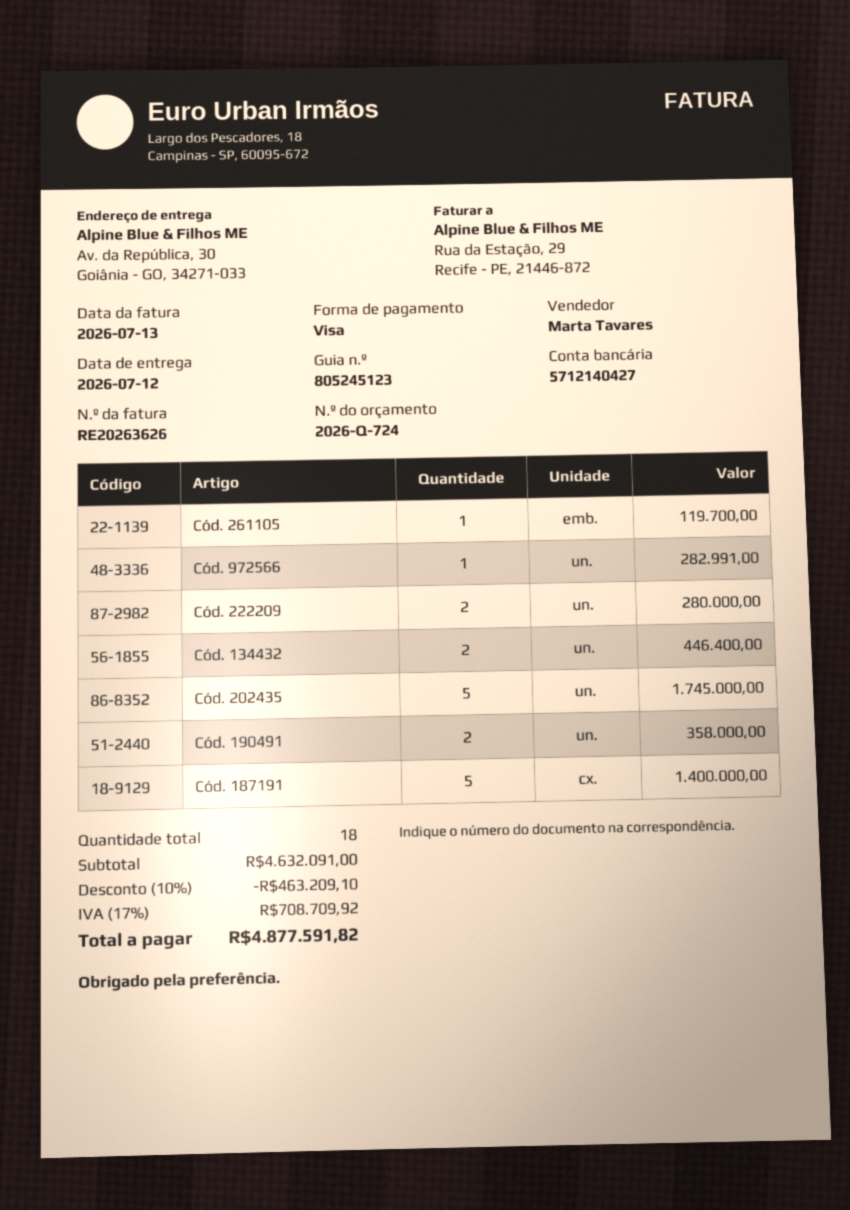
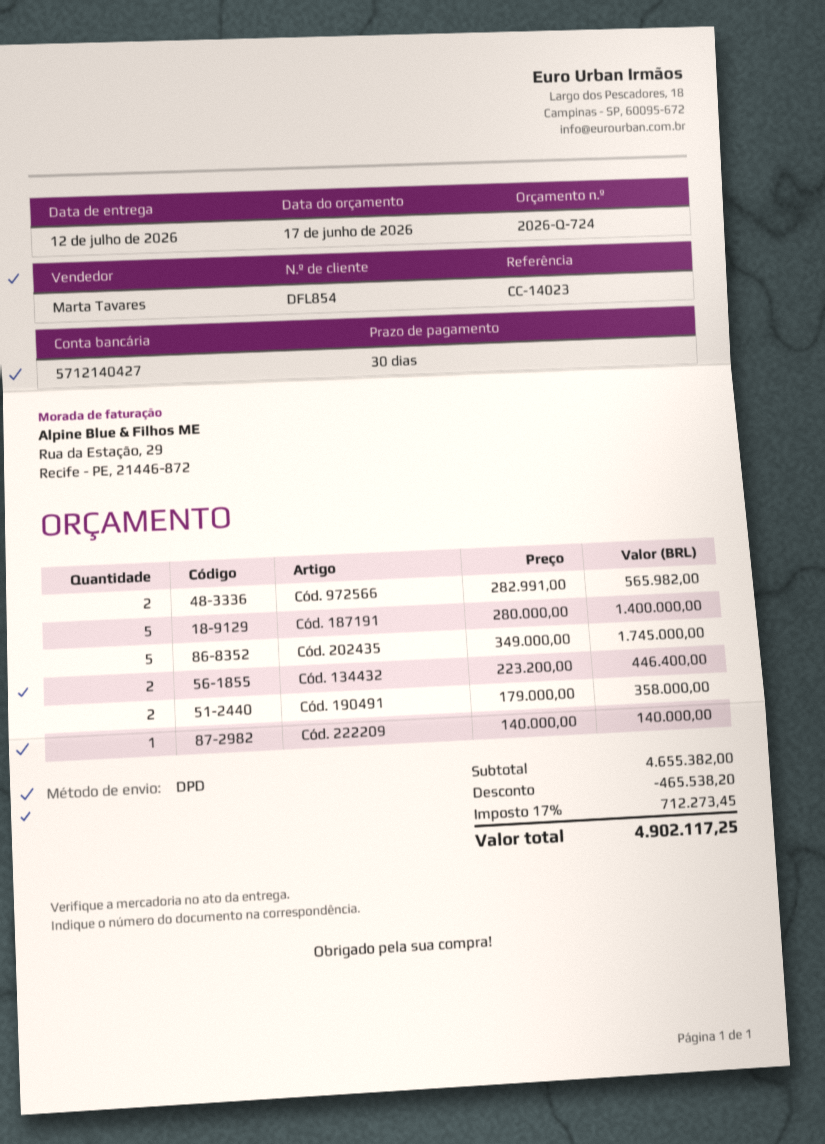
Cód. 261105: 1 for 119700.00 -> none
Cód. 972566: 1 for 282991.00 -> 2 for 565982.00
Cód. 222209: 2 for 280000.00 -> 1 for 140000.00
subtotal: 4632091.00 -> 4655382.00
discount: 463209.10 -> 465538.20
tax: 17% = 708709.92 -> 17% = 712273.45
total: 4877591.82 -> 4902117.25

